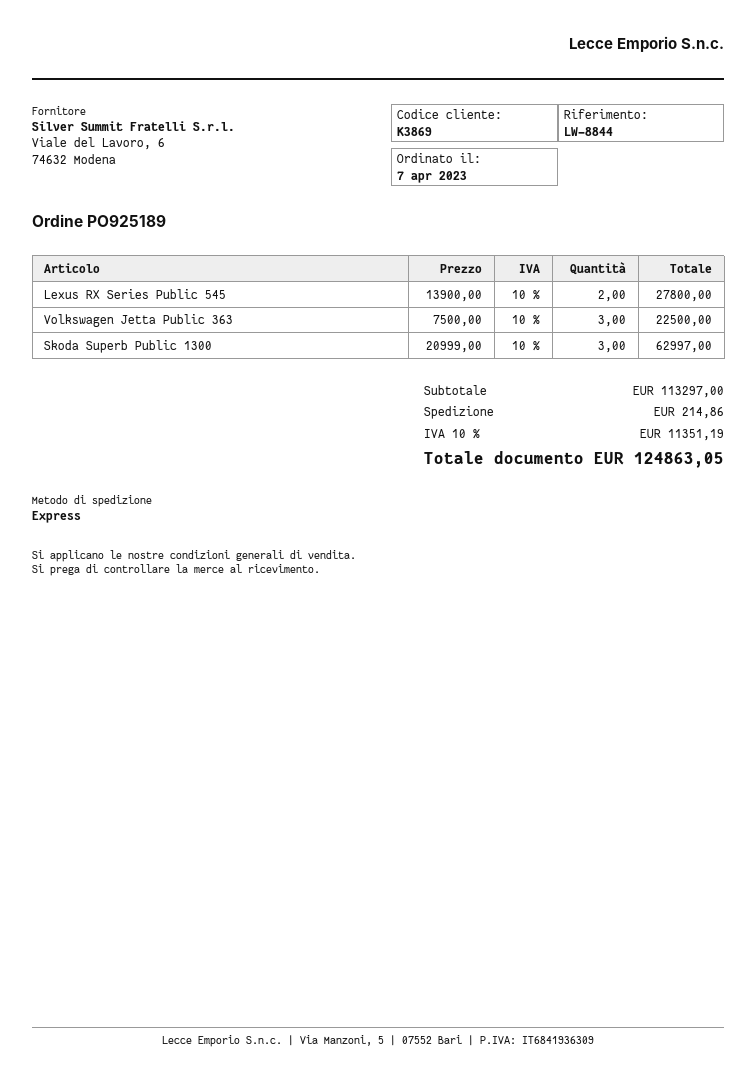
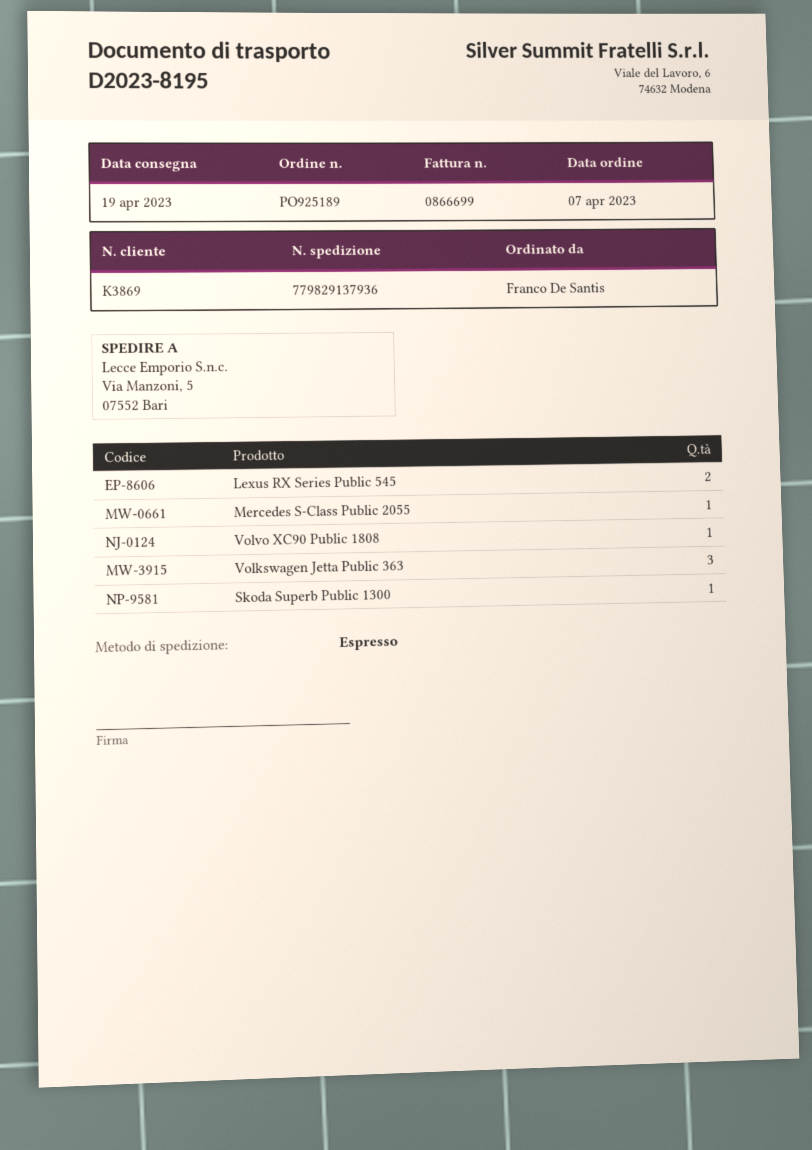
Skoda Superb Public 1300: 3 -> 1
Mercedes S-Class Public 2055: none -> 1
Volvo XC90 Public 1808: none -> 1

